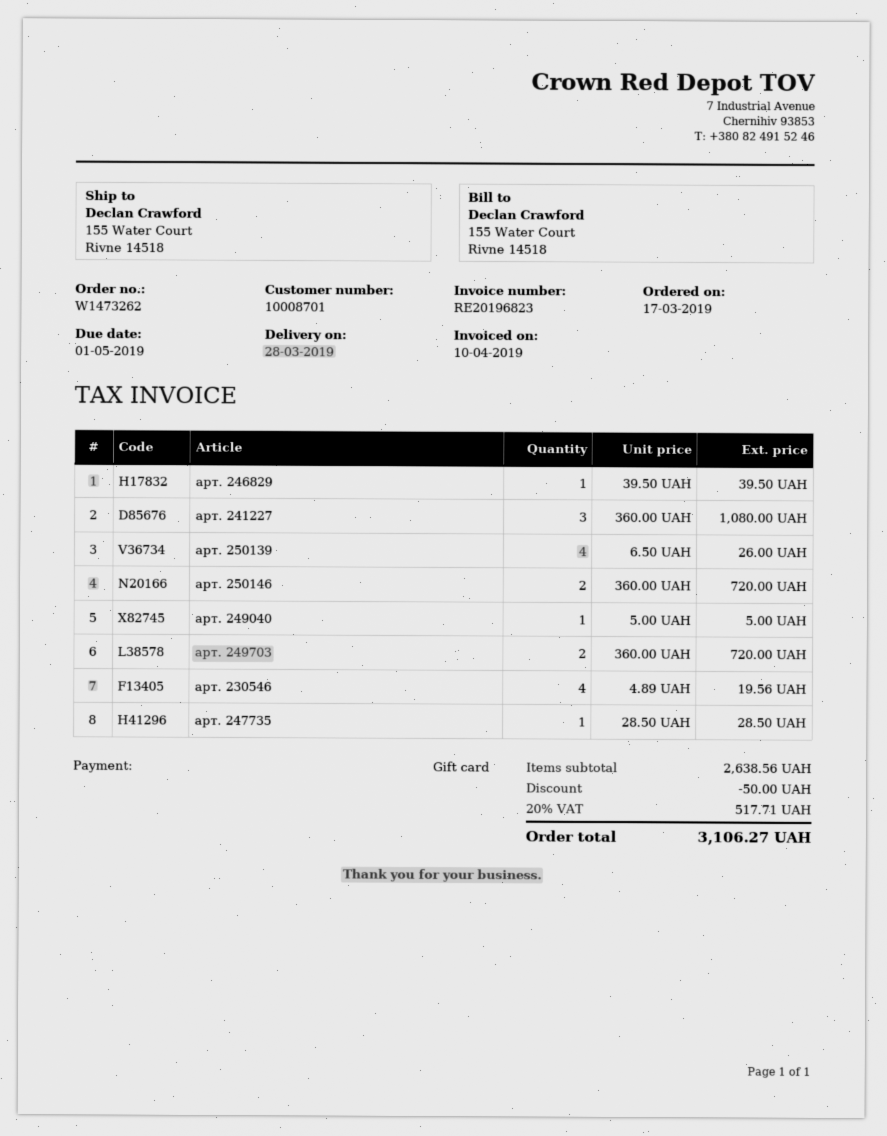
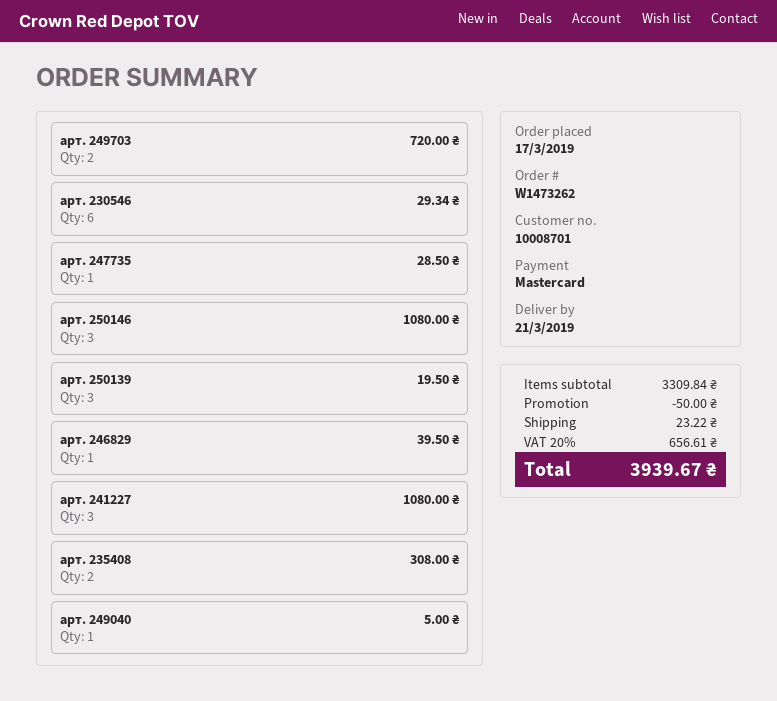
delivery date: 2019-03-28 -> 2019-03-21
payment method: gift card -> Mastercard
арт. 250139: 4 for 26.00 -> 3 for 19.50
арт. 250146: 2 for 720.00 -> 3 for 1080.00
арт. 230546: 4 for 19.56 -> 6 for 29.34
арт. 235408: none -> 2 for 308.00
subtotal: 2638.56 -> 3309.84
shipping: none -> 23.22
tax: 20% = 517.71 -> 20% = 656.61
total: 3106.27 -> 3939.67

